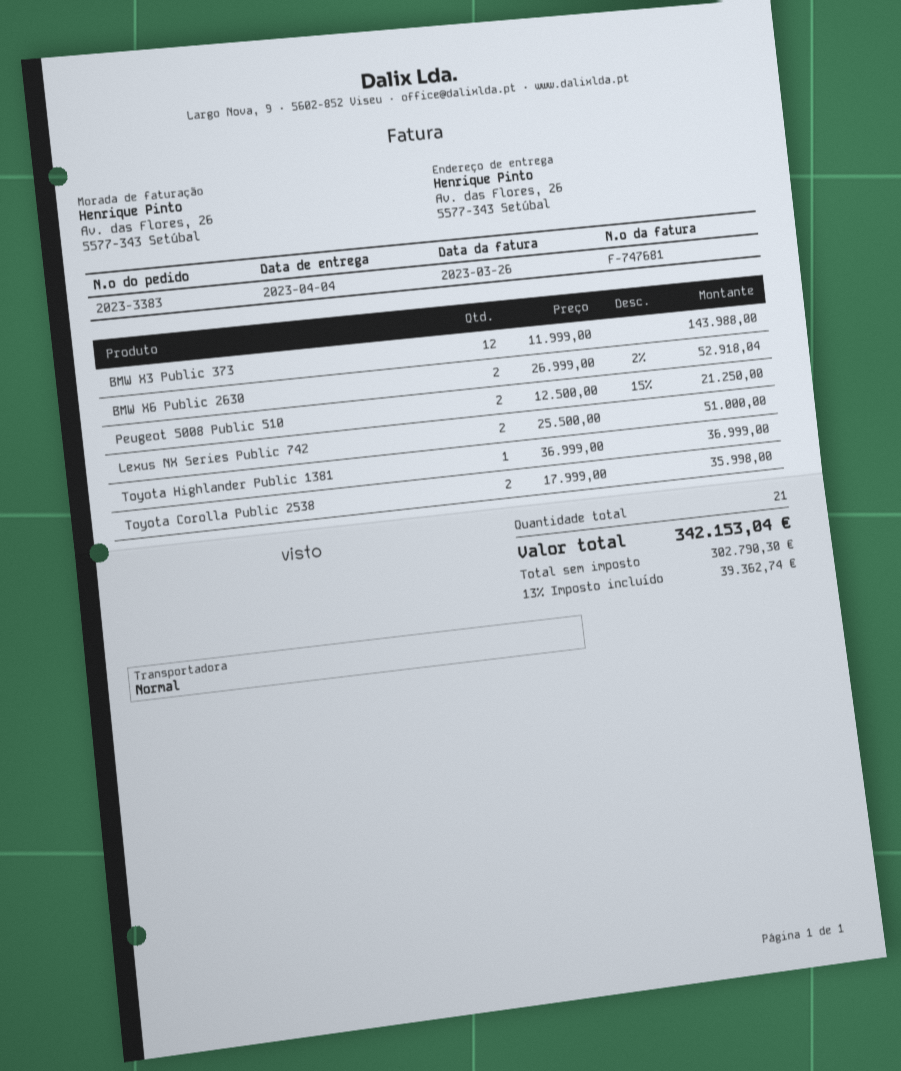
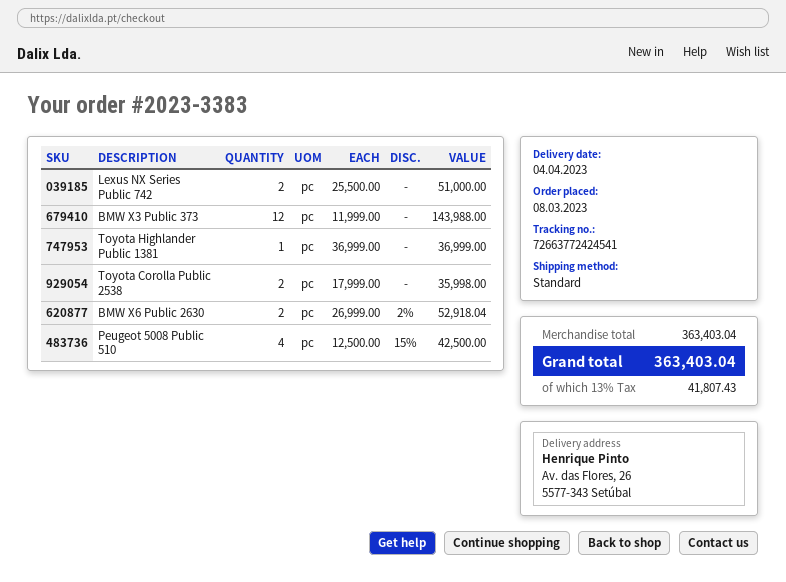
Peugeot 5008 Public 510: 2 x 12500.00 - 15% = 21250.00 -> 4 x 12500.00 - 15% = 42500.00
tax: 13% = 39362.74 -> 13% = 41807.43
total: 342153.04 -> 363403.04

